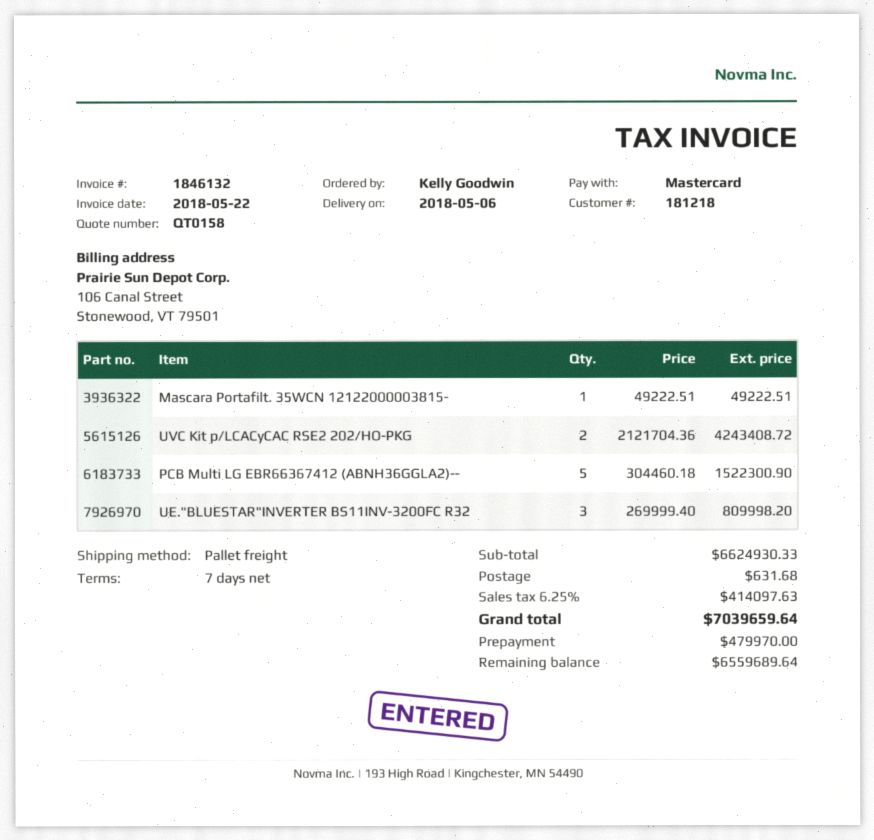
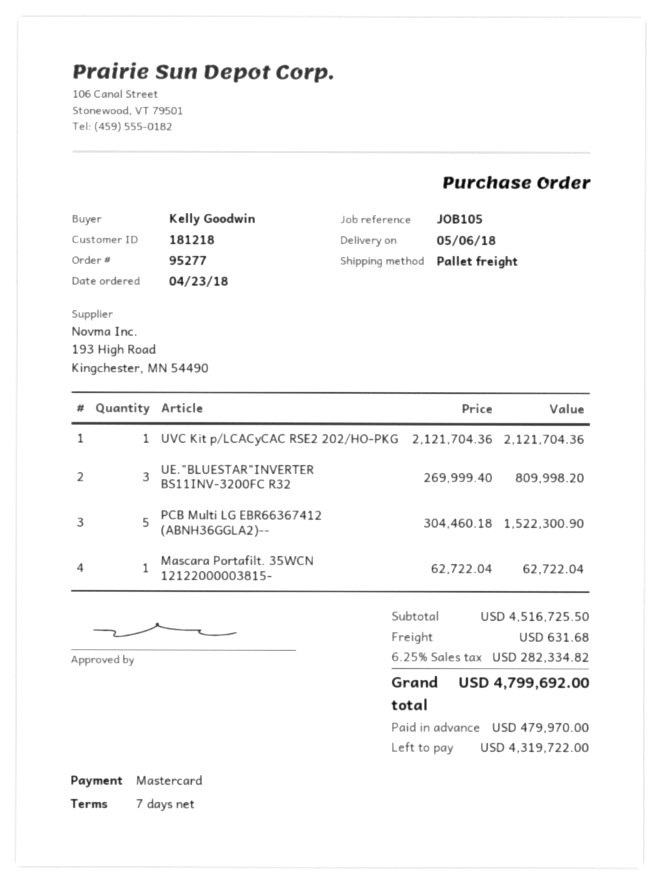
Mascara Portafilt. 35WCN 12122000003815-: 1 x 49222.51 = 49222.51 -> 1 x 62722.04 = 62722.04
UVC Kit p/LCACyCAC RSE2 202/HO-PKG: 2 x 2121704.36 = 4243408.72 -> 1 x 2121704.36 = 2121704.36
subtotal: 6624930.33 -> 4516725.50
tax: 6.25% = 414097.63 -> 6.25% = 282334.82
total: 7039659.64 -> 4799692.00
balance: 6559689.64 -> 4319722.00

